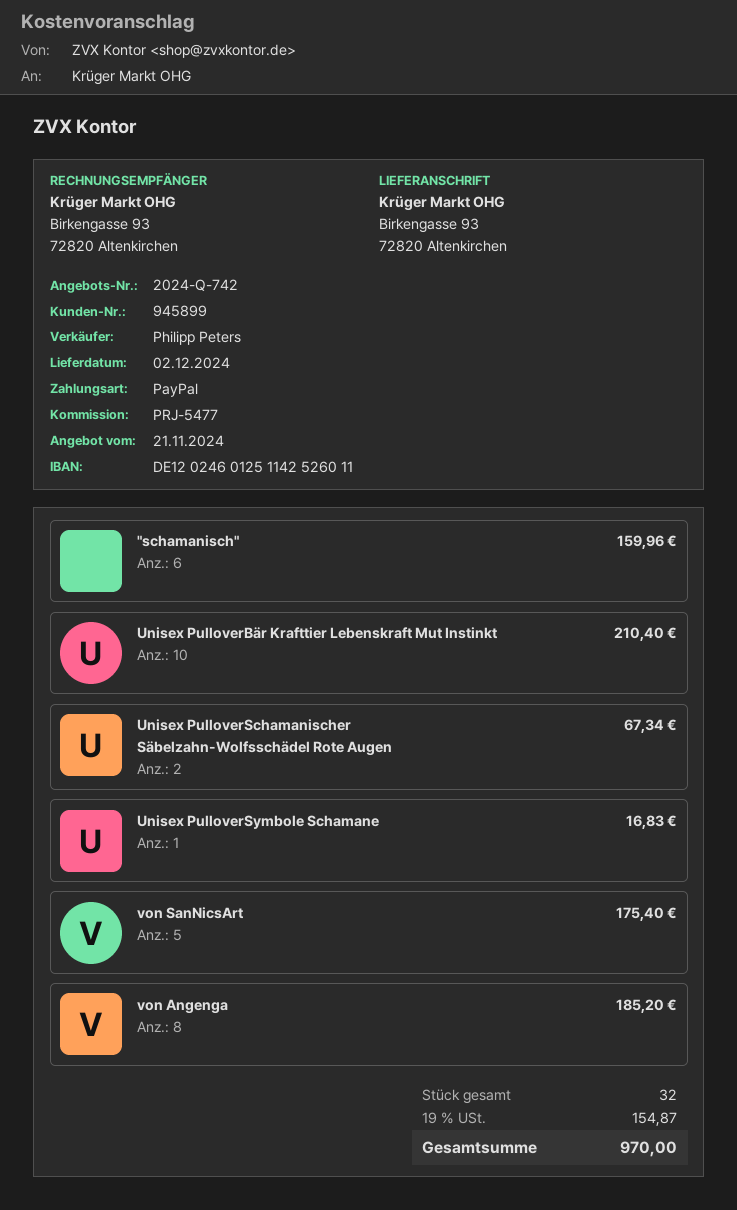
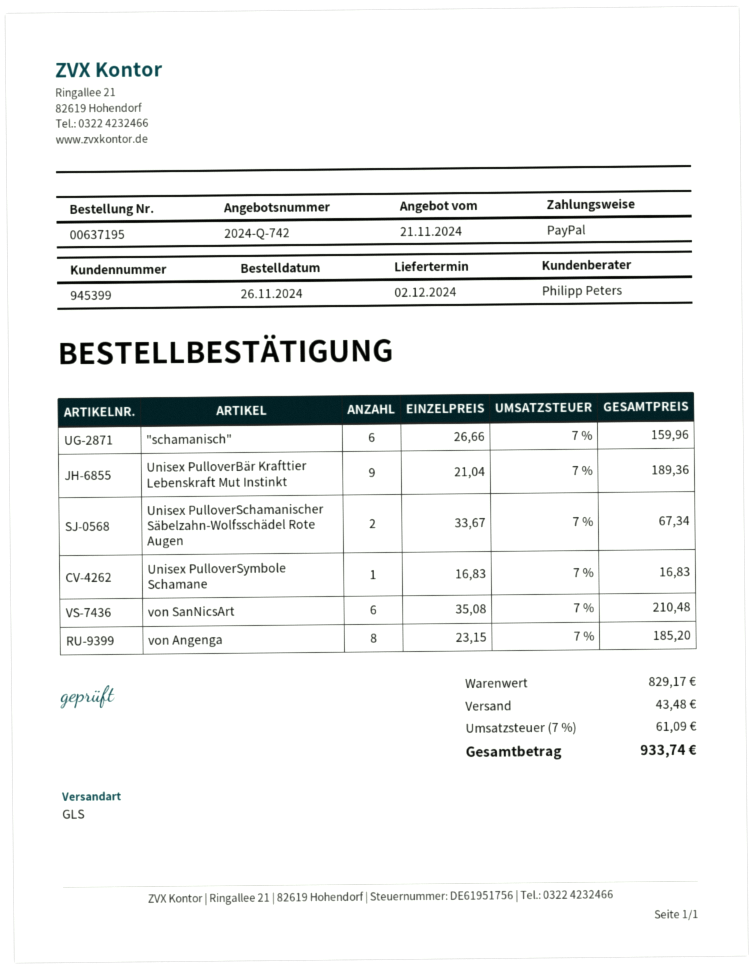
customer number: 945899 -> 945399
Unisex PulloverBär Krafttier Lebenskraft Mut Instinkt: 10 for 210.40 -> 9 for 189.36
von SanNicsArt: 5 for 175.40 -> 6 for 210.48
shipping: none -> 43.48
tax: 19% = 154.87 -> 7% = 61.09
total: 970.00 -> 933.74

